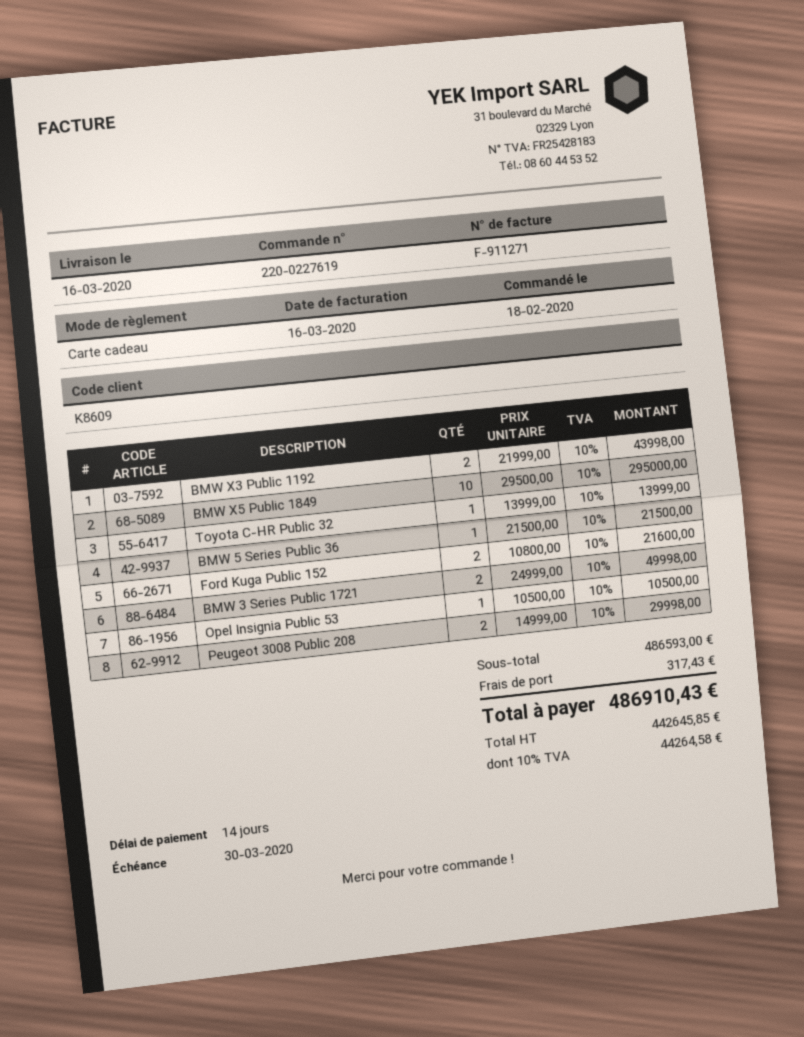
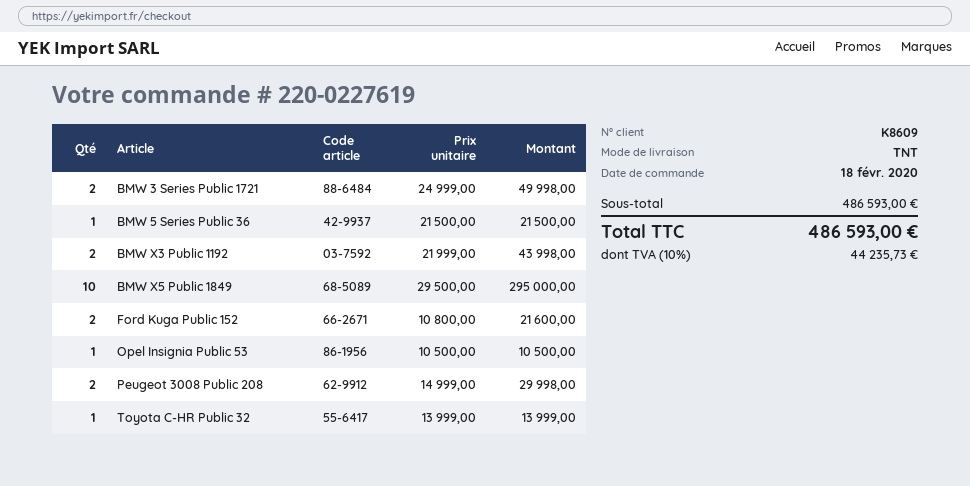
shipping: 317.43 -> none
tax: 10% = 44264.58 -> 10% = 44235.73
total: 486910.43 -> 486593.00

